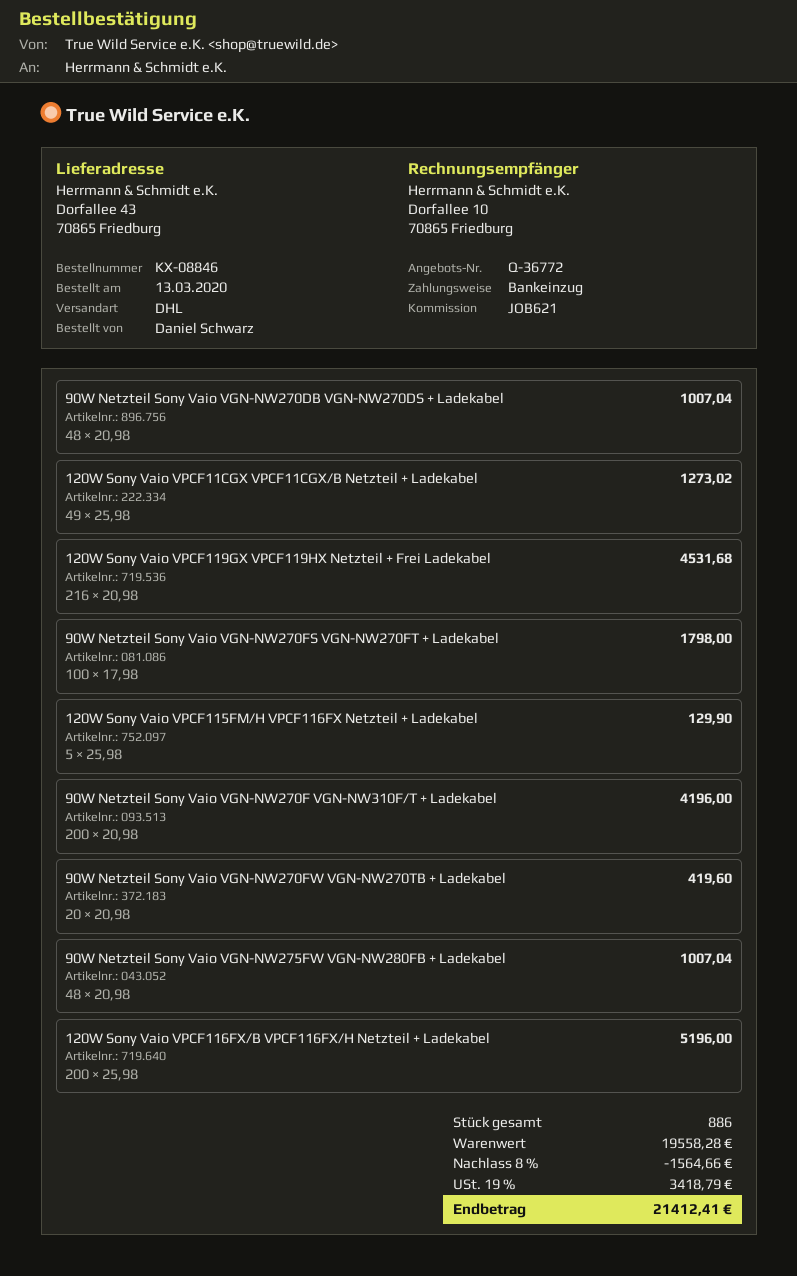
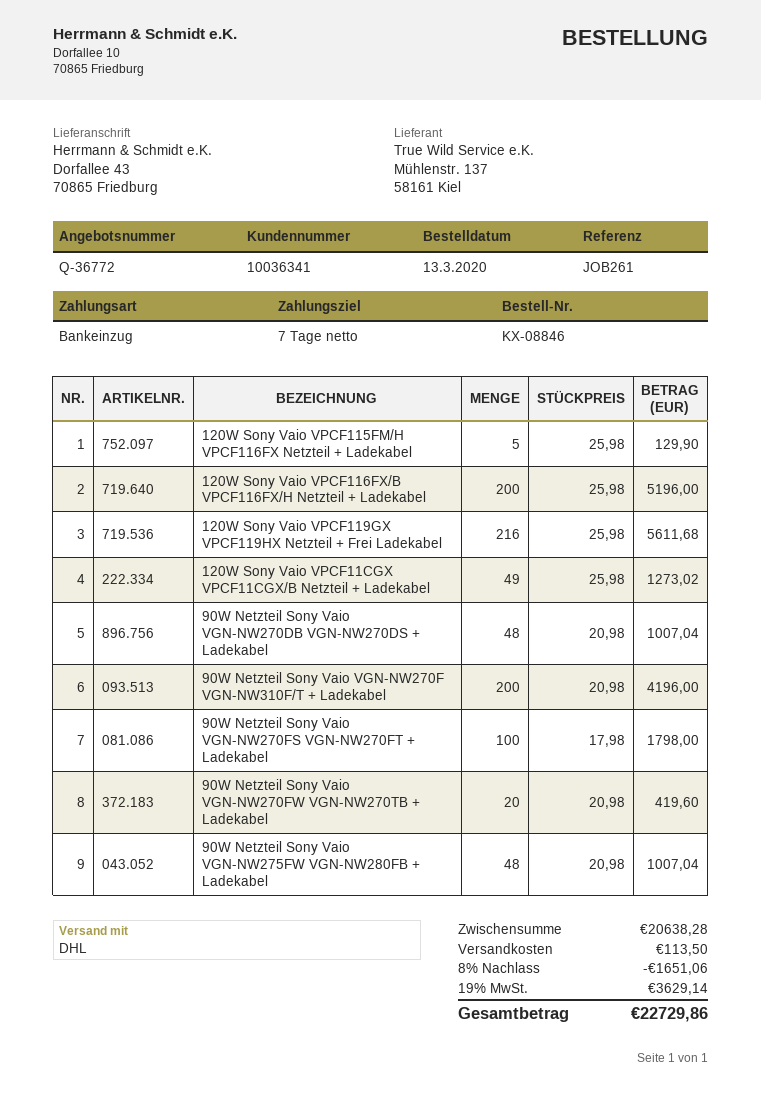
reference: JOB621 -> JOB261
120W Sony Vaio VPCF119GX VPCF119HX Netzteil + Frei Ladekabel: 216 x 20.98 = 4531.68 -> 216 x 25.98 = 5611.68
subtotal: 19558.28 -> 20638.28
discount: 8% = 1564.66 -> 8% = 1651.06
shipping: none -> 113.50
tax: 19% = 3418.79 -> 19% = 3629.14
total: 21412.41 -> 22729.86

